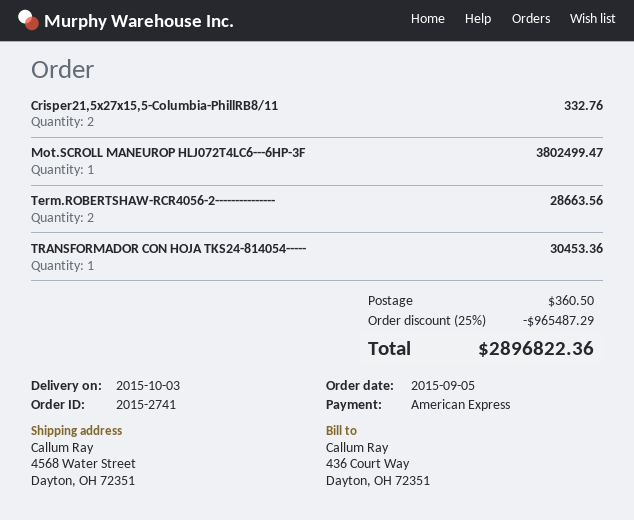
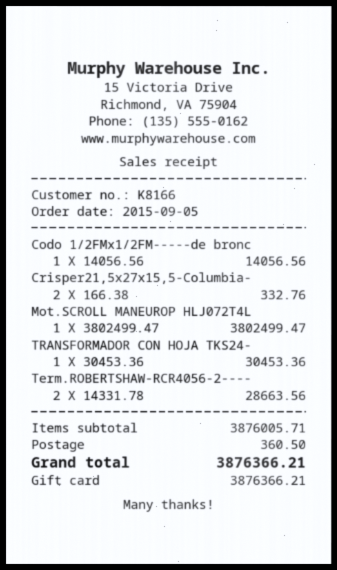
payment method: American Express -> gift card
Codo 1/2FMx1/2FM-----de bronc: none -> 1 for 14056.56
discount: 25% = 965487.29 -> none
total: 2896822.36 -> 3876366.21

